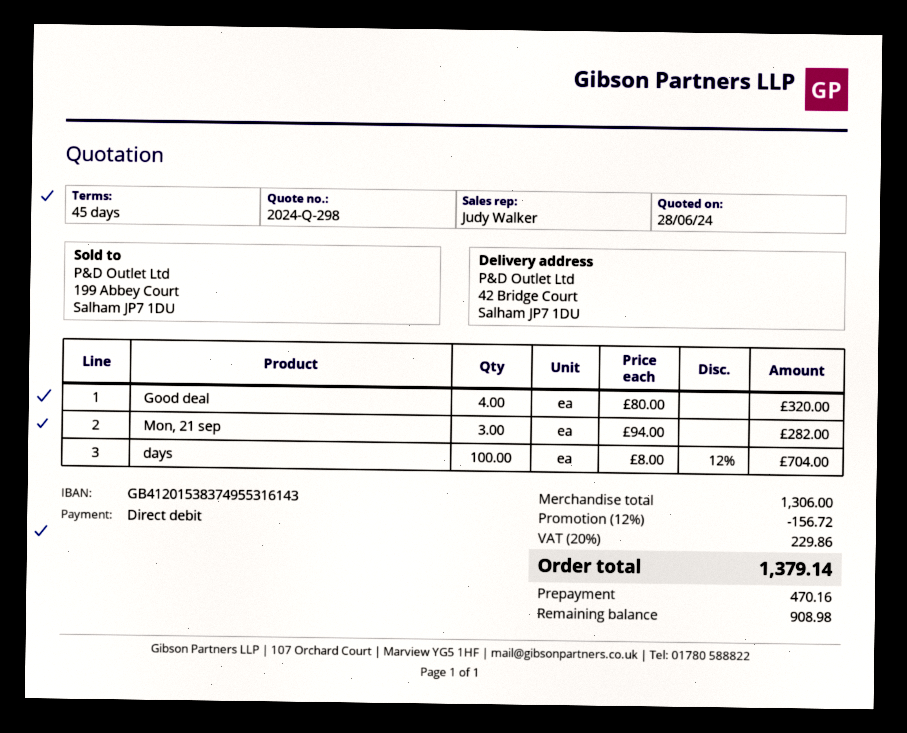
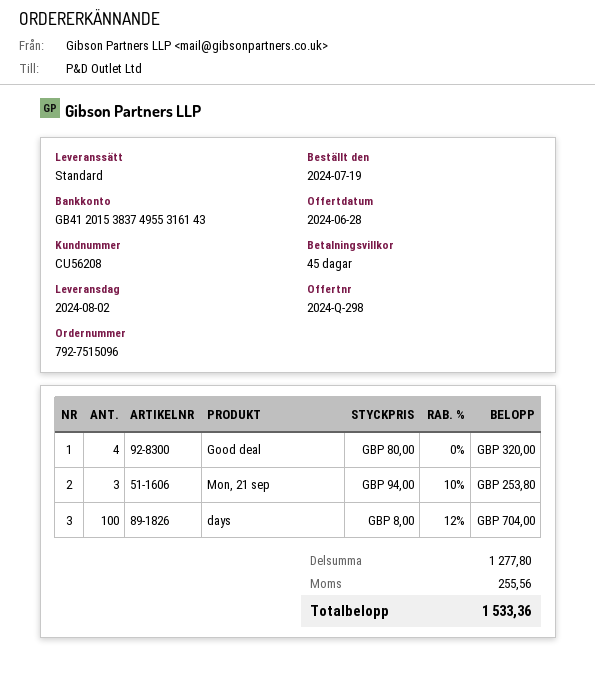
Mon, 21 sep: 3 x 94.00 = 282.00 -> 3 x 94.00 - 10% = 253.80
subtotal: 1306.00 -> 1277.80
discount: 12% = 156.72 -> none
tax: 229.86 -> 255.56
total: 1379.14 -> 1533.36

